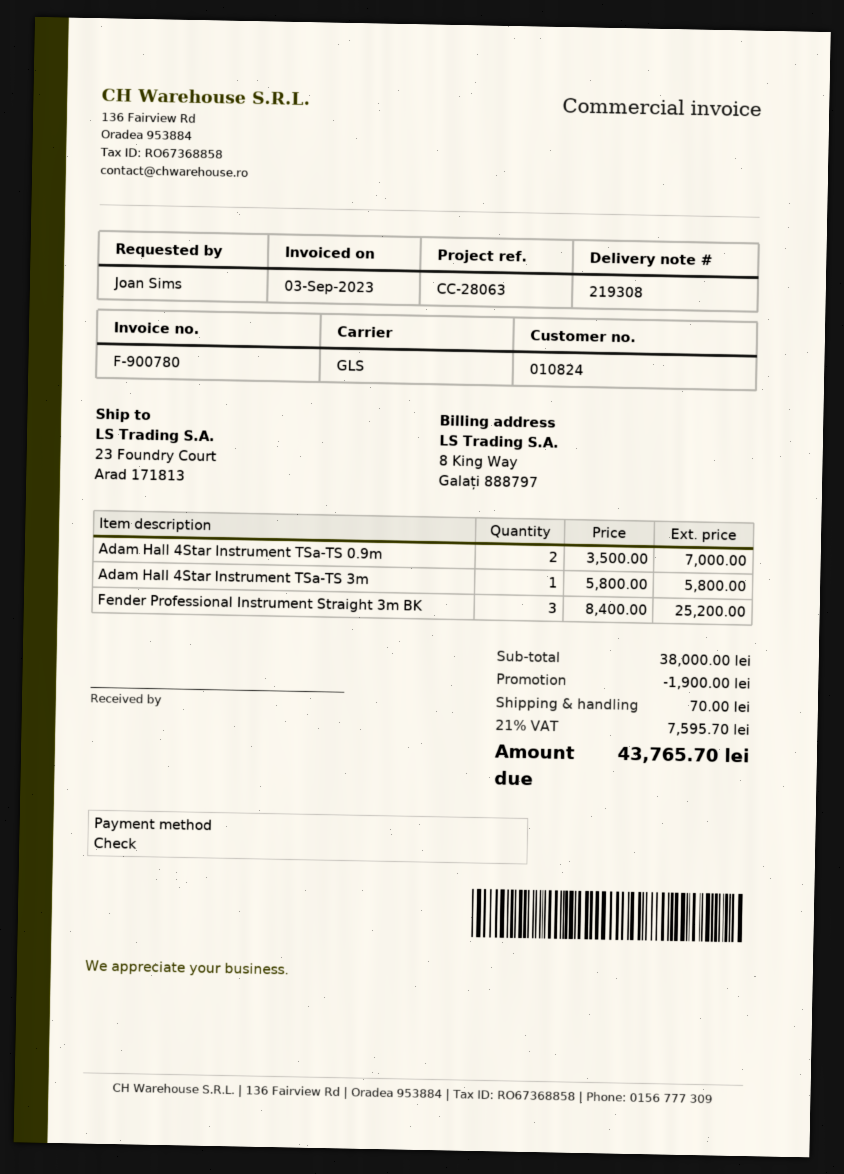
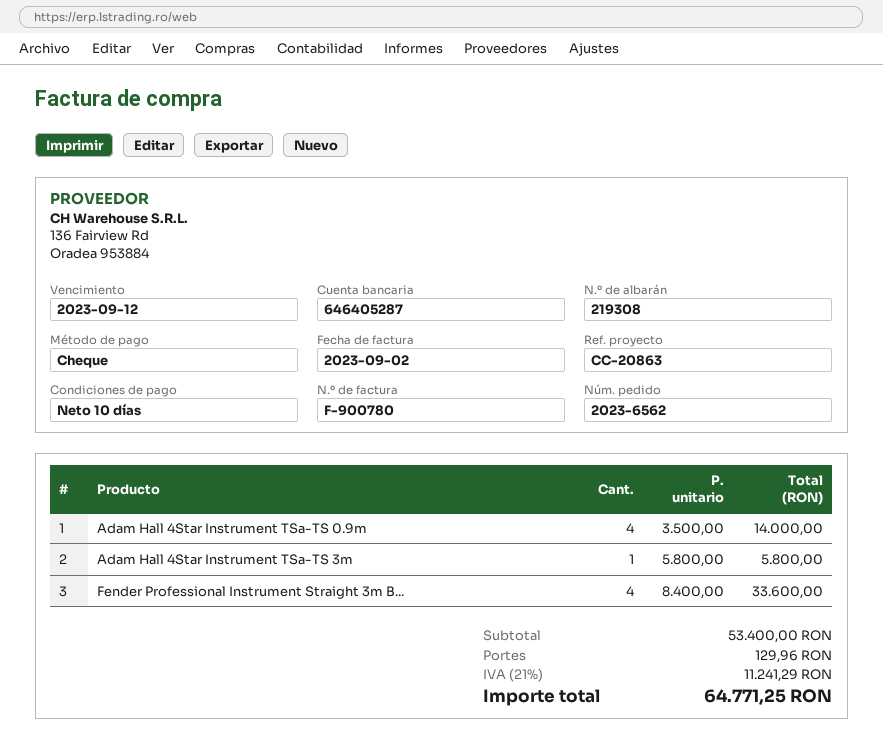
invoice date: 2023-09-03 -> 2023-09-02
reference: CC-28063 -> CC-20863
Adam Hall 4Star Instrument TSa-TS 0.9m: 2 x 3500.00 = 7000.00 -> 4 x 3500.00 = 14000.00
Fender Professional Instrument Straight 3m BK: 3 x 8400.00 = 25200.00 -> 4 x 8400.00 = 33600.00
subtotal: 38000.00 -> 53400.00
discount: 1900.00 -> none
shipping: 70.00 -> 129.96
tax: 21% = 7595.70 -> 21% = 11241.29
total: 43765.70 -> 64771.25

